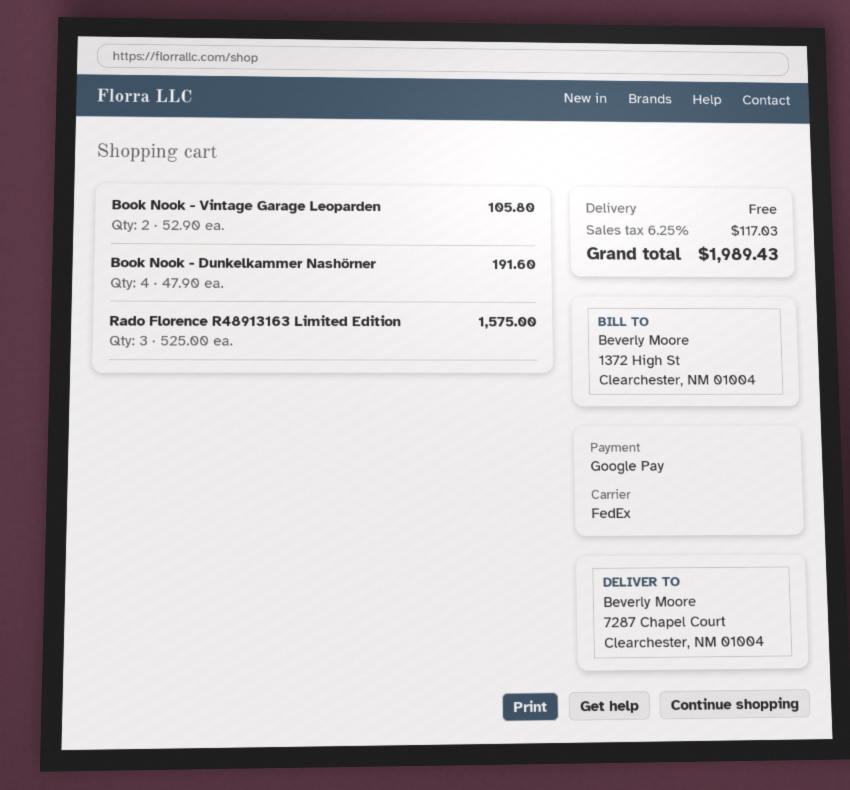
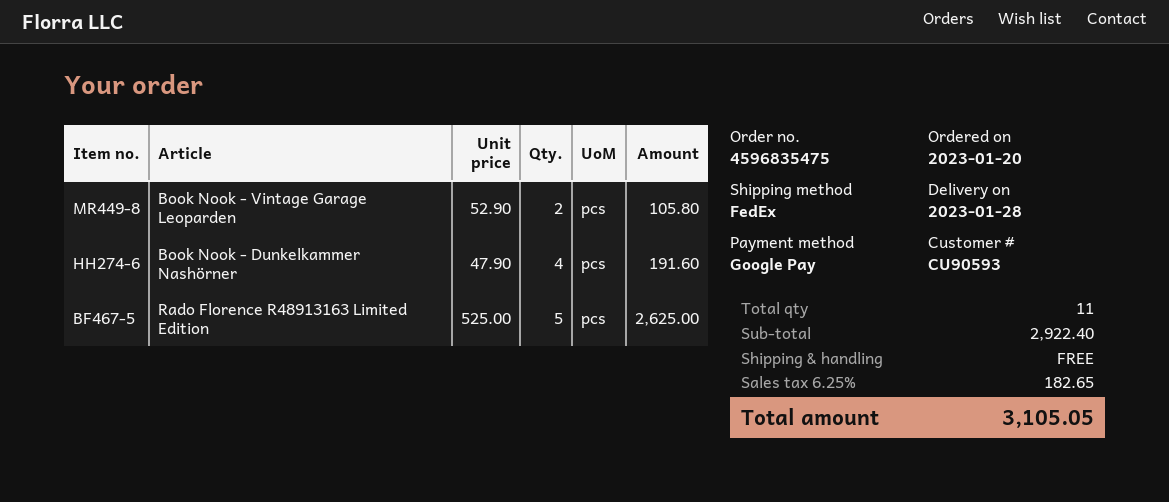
Rado Florence R48913163 Limited Edition: 3 x 525.00 = 1575.00 -> 5 x 525.00 = 2625.00
tax: 6.25% = 117.03 -> 6.25% = 182.65
total: 1989.43 -> 3105.05

